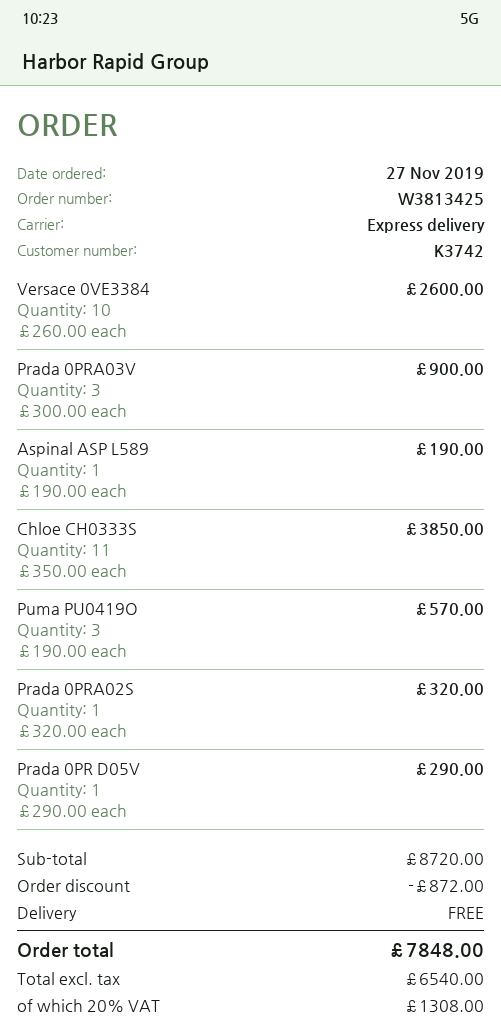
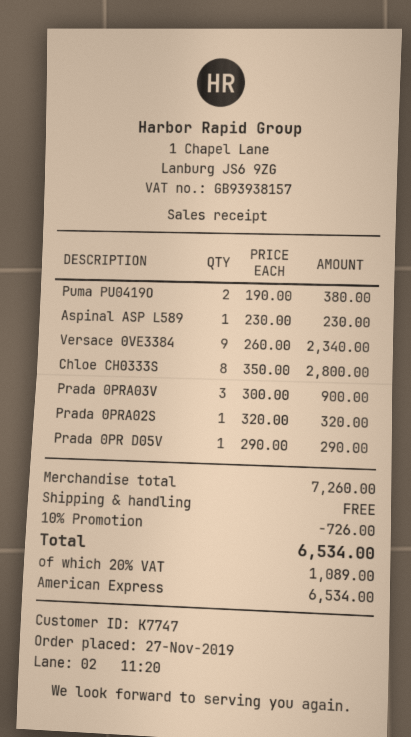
customer number: K3742 -> K7747
Versace 0VE3384: 10 x 260.00 = 2600.00 -> 9 x 260.00 = 2340.00
Aspinal ASP L589: 1 x 190.00 = 190.00 -> 1 x 230.00 = 230.00
Chloe CH0333S: 11 x 350.00 = 3850.00 -> 8 x 350.00 = 2800.00
Puma PU0419O: 3 x 190.00 = 570.00 -> 2 x 190.00 = 380.00
subtotal: 8720.00 -> 7260.00
discount: 872.00 -> 726.00
tax: 20% = 1308.00 -> 20% = 1089.00
total: 7848.00 -> 6534.00

